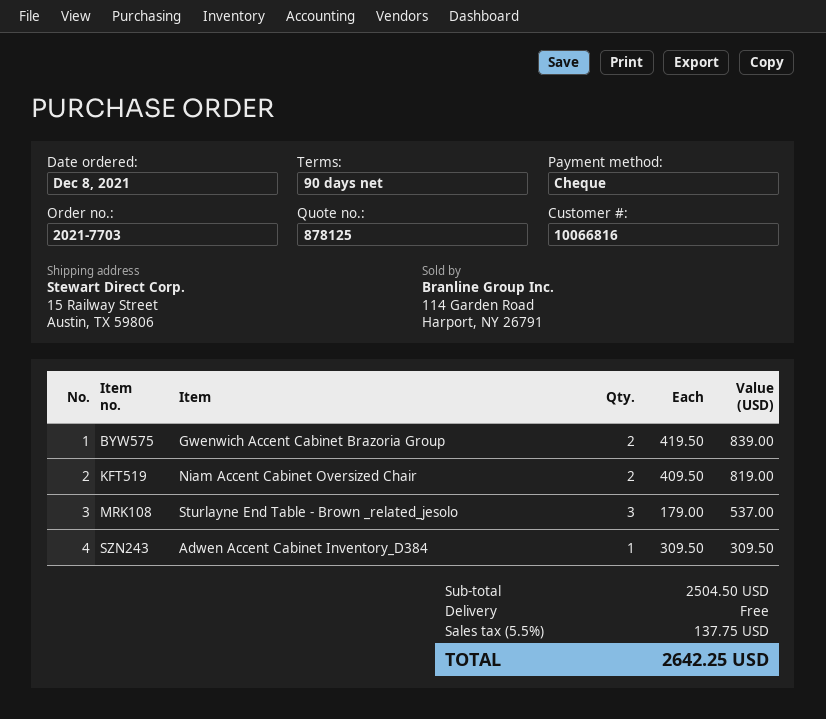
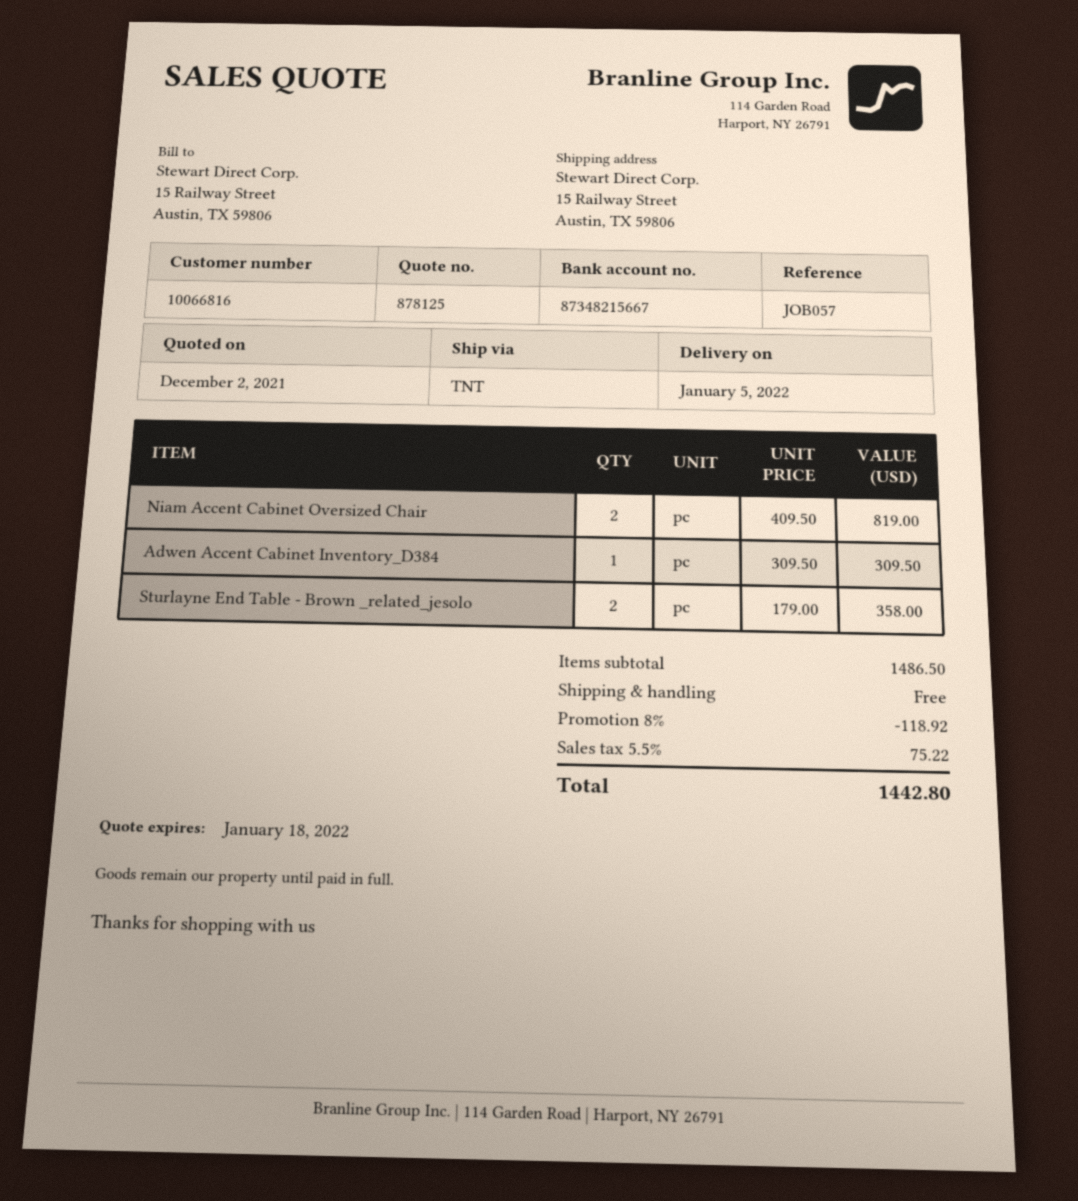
Gwenwich Accent Cabinet Brazoria Group: 2 x 419.50 = 839.00 -> none
Sturlayne End Table - Brown _related_jesolo: 3 x 179.00 = 537.00 -> 2 x 179.00 = 358.00
subtotal: 2504.50 -> 1486.50
discount: none -> 8% = 118.92
tax: 5.5% = 137.75 -> 5.5% = 75.22
total: 2642.25 -> 1442.80

